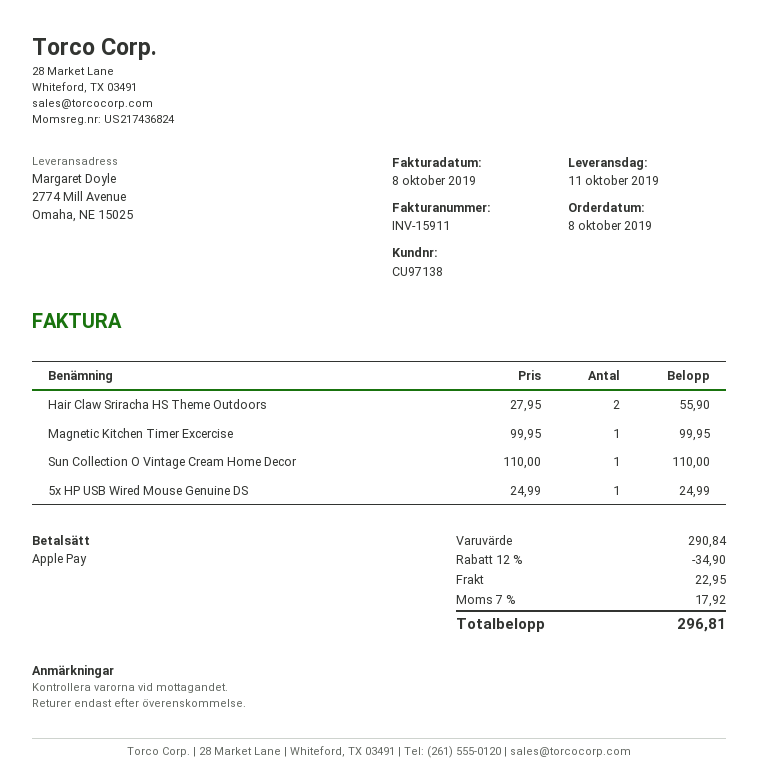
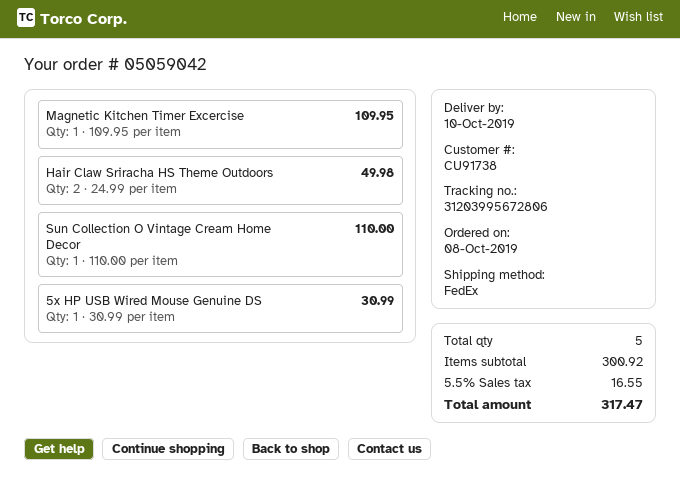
delivery date: 2019-10-11 -> 2019-10-10
customer number: CU97138 -> CU91738
Hair Claw Sriracha HS Theme Outdoors: 2 x 27.95 = 55.90 -> 2 x 24.99 = 49.98
Magnetic Kitchen Timer Excercise: 1 x 99.95 = 99.95 -> 1 x 109.95 = 109.95
5x HP USB Wired Mouse Genuine DS: 1 x 24.99 = 24.99 -> 1 x 30.99 = 30.99
subtotal: 290.84 -> 300.92
discount: 12% = 34.90 -> none
shipping: 22.95 -> none
tax: 7% = 17.92 -> 5.5% = 16.55
total: 296.81 -> 317.47

